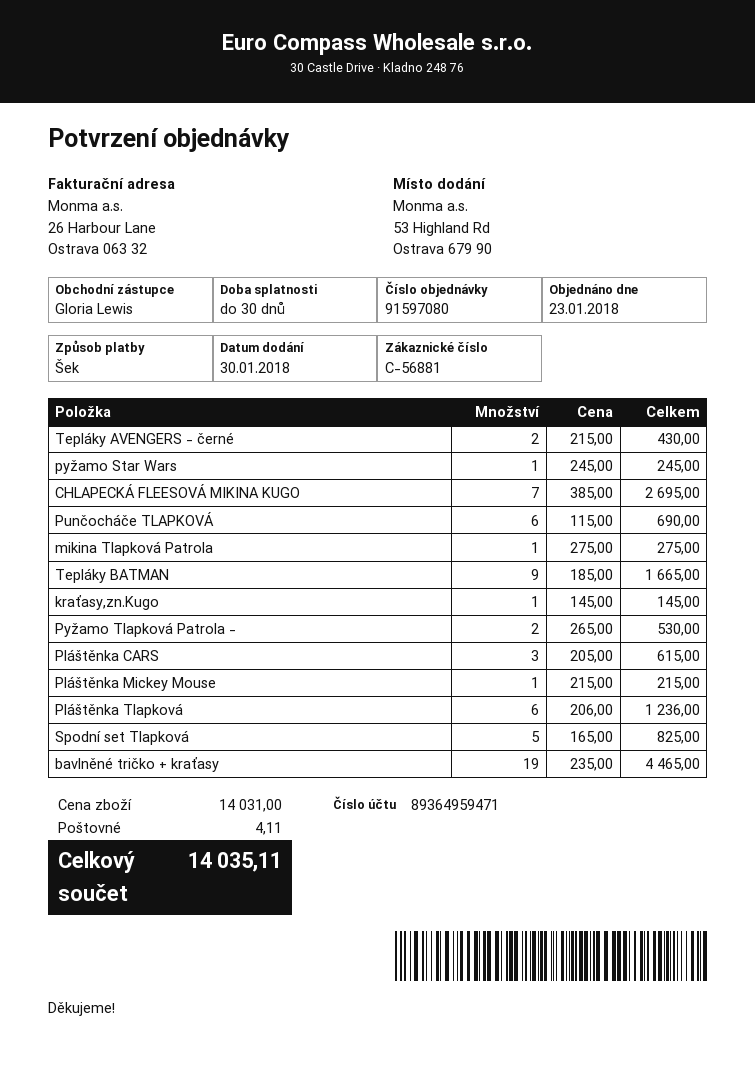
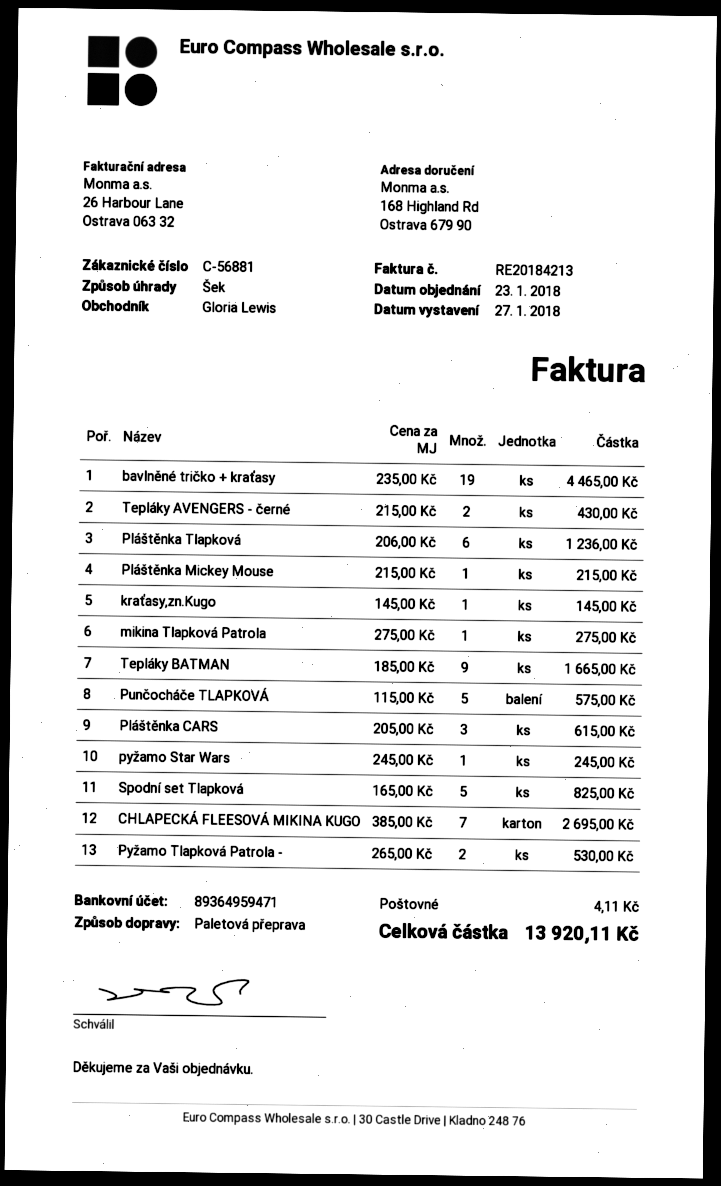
ship to: 53 Highland Rd, Ostrava 679 90 -> 168 Highland Rd, Ostrava 679 90
Punčocháče TLAPKOVÁ: 6 x 115.00 = 690.00 -> 5 x 115.00 = 575.00
total: 14035.11 -> 13920.11

